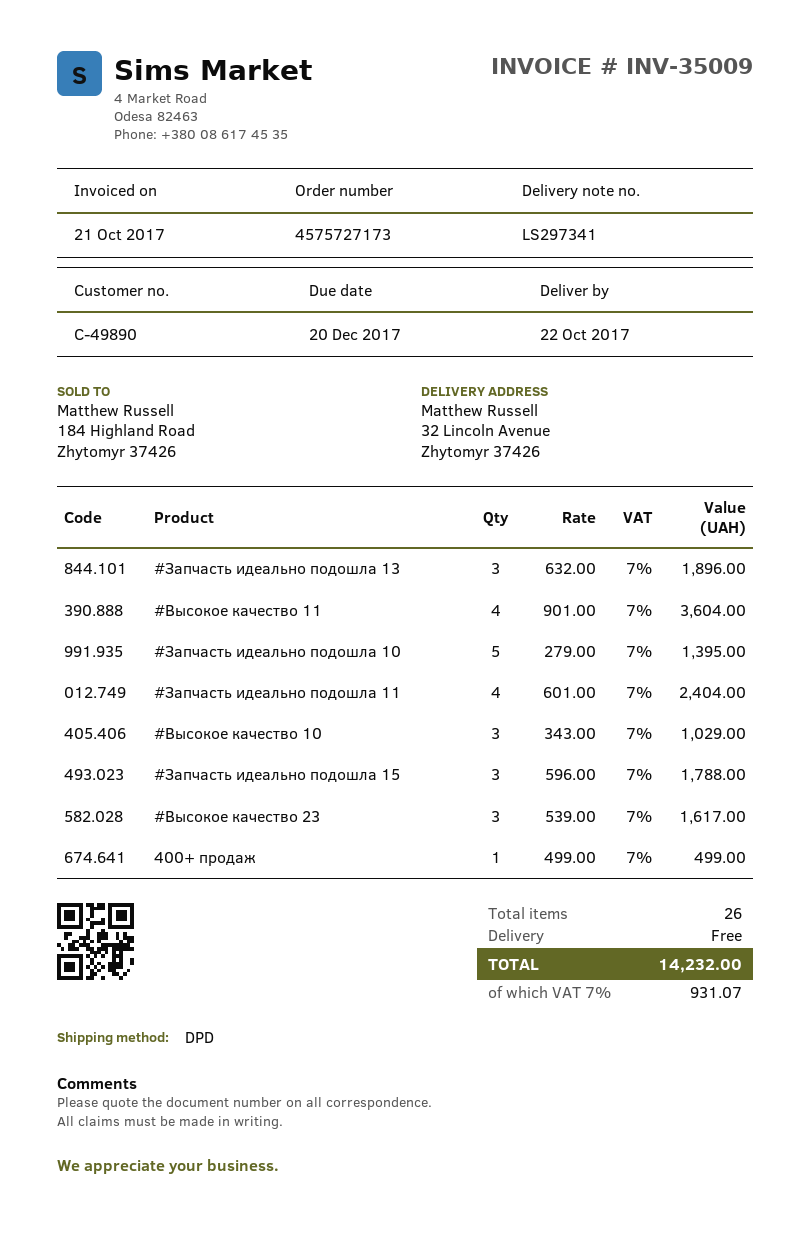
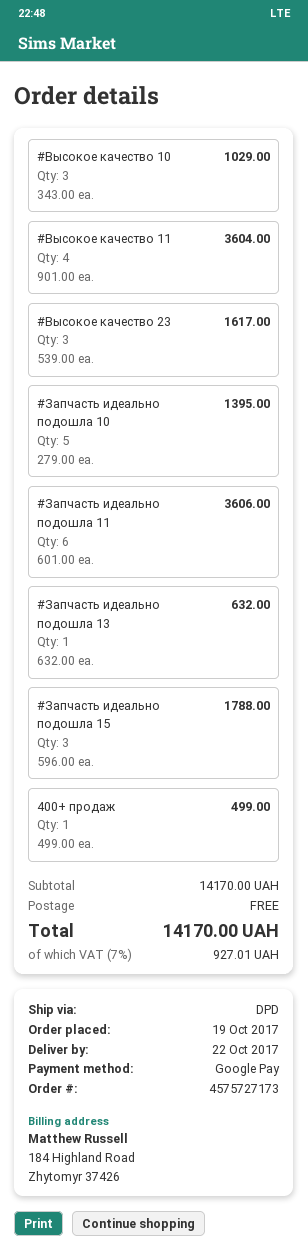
#Запчасть идеально подошла 13: 3 x 632.00 = 1896.00 -> 1 x 632.00 = 632.00
#Запчасть идеально подошла 11: 4 x 601.00 = 2404.00 -> 6 x 601.00 = 3606.00
tax: 7% = 931.07 -> 7% = 927.01
total: 14232.00 -> 14170.00

